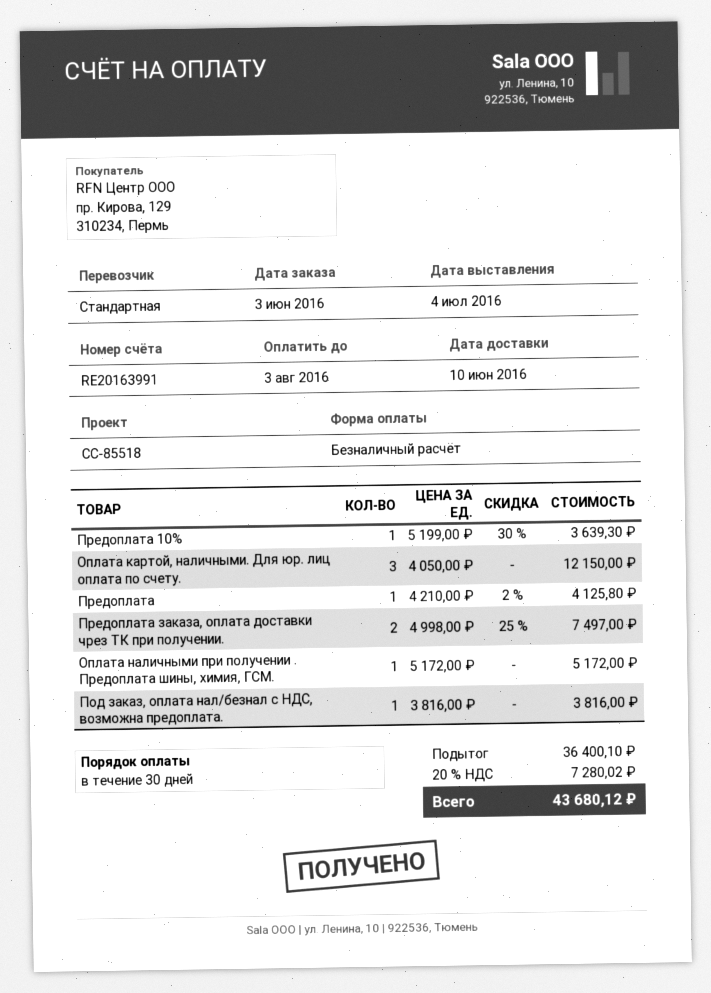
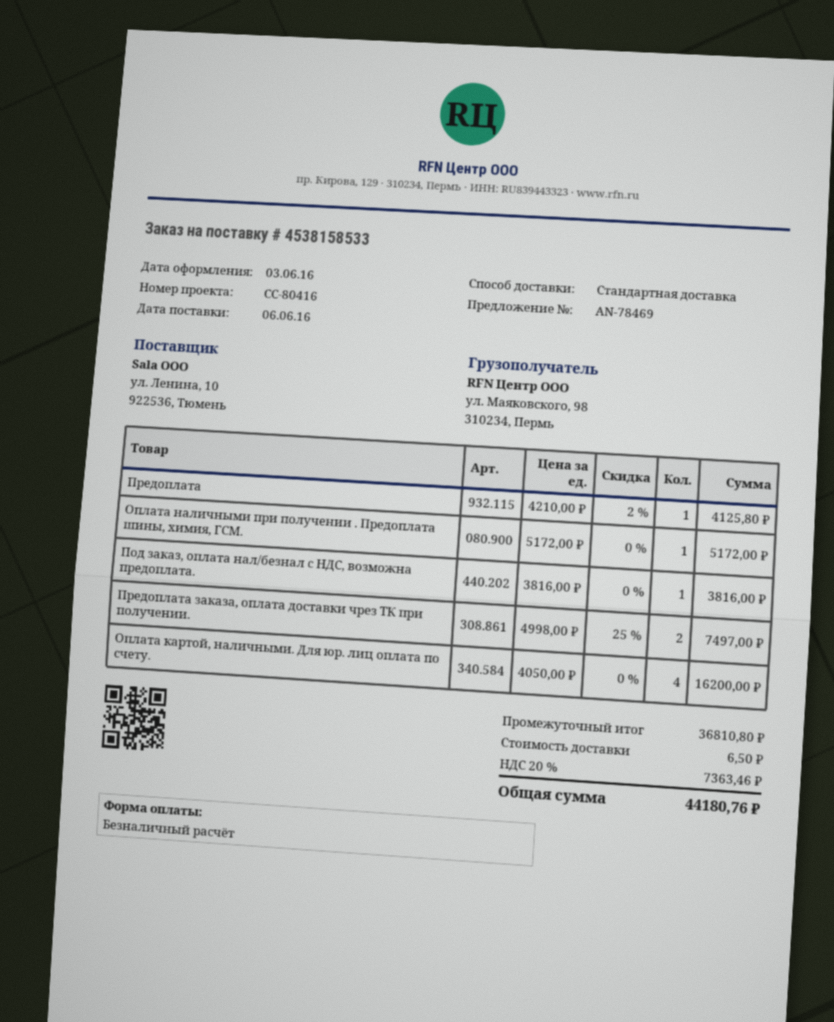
delivery date: 2016-06-10 -> 2016-06-06
reference: CC-85518 -> CC-80416
Предоплата 10%: 1 x 5199.00 - 30% = 3639.30 -> none
Оплата картой, наличными. Для юр. лиц оплата по счету.: 3 x 4050.00 = 12150.00 -> 4 x 4050.00 = 16200.00
subtotal: 36400.10 -> 36810.80
shipping: none -> 6.50
tax: 20% = 7280.02 -> 20% = 7363.46
total: 43680.12 -> 44180.76

